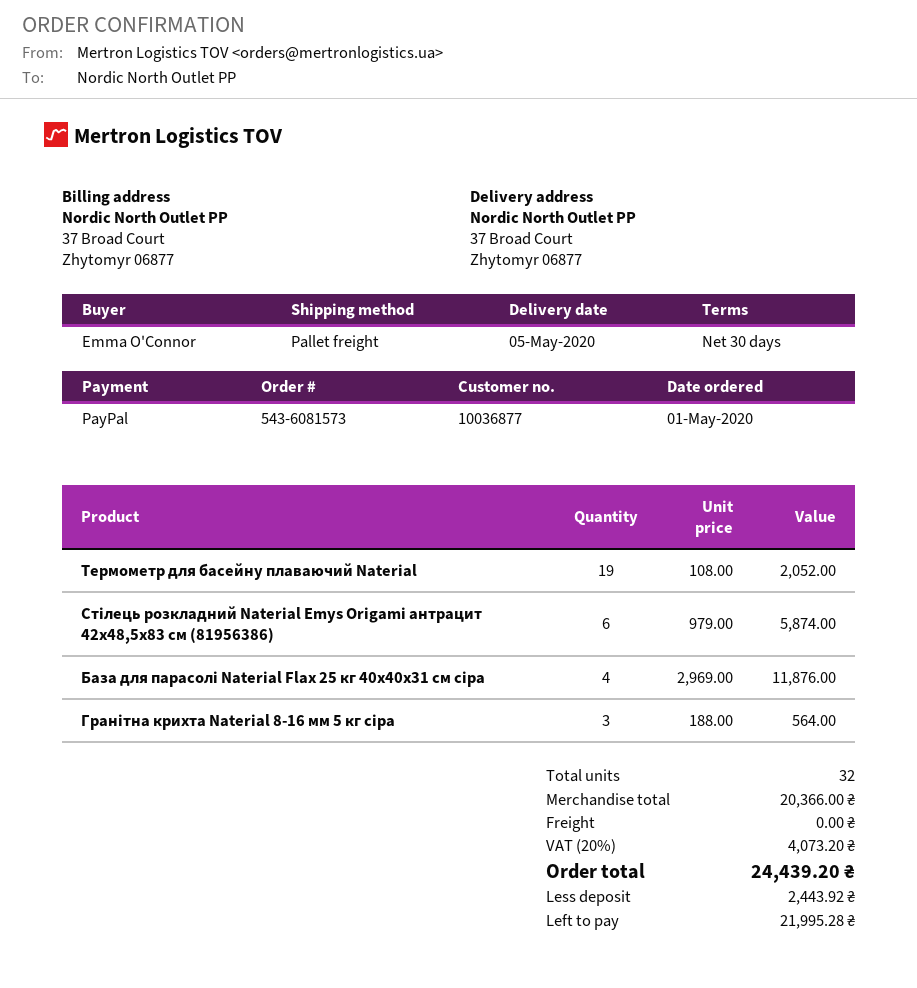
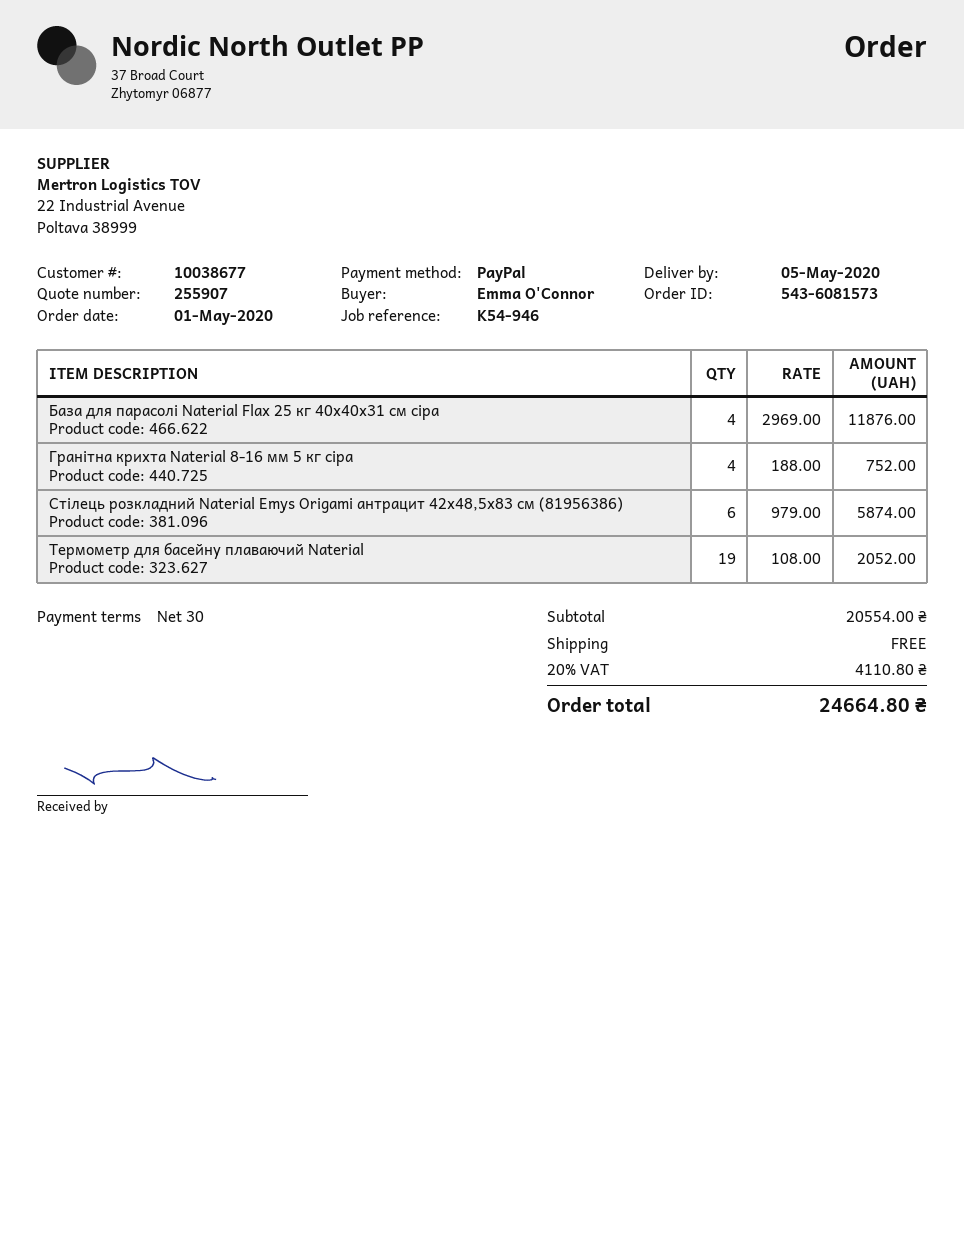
customer number: 10036877 -> 10038677
Гранітна крихта Naterial 8-16 мм 5 кг сіра: 3 x 188.00 = 564.00 -> 4 x 188.00 = 752.00
subtotal: 20366.00 -> 20554.00
tax: 20% = 4073.20 -> 20% = 4110.80
total: 24439.20 -> 24664.80

